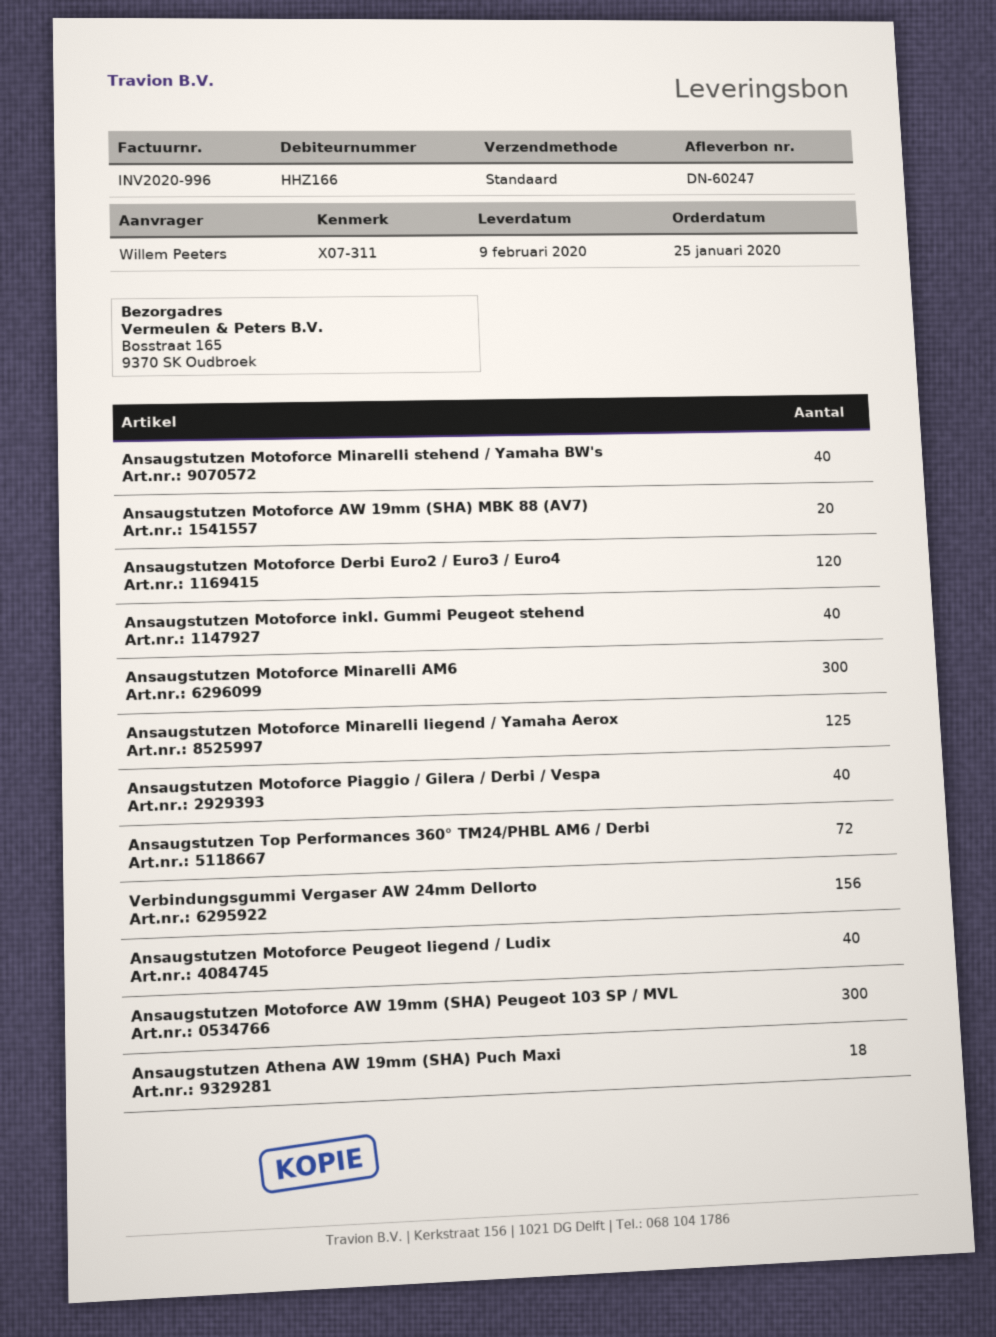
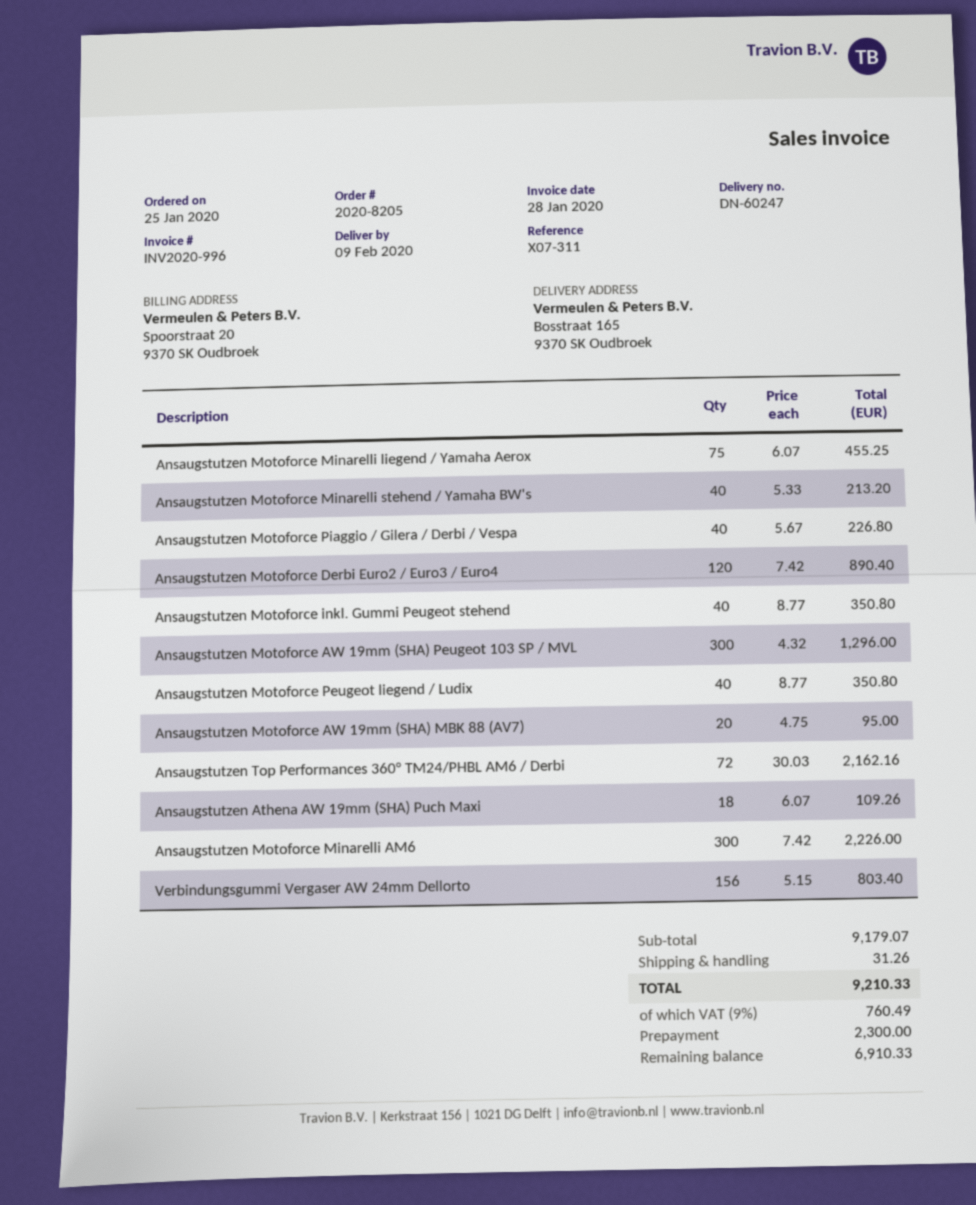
Ansaugstutzen Motoforce Minarelli liegend / Yamaha Aerox: 125 -> 75

